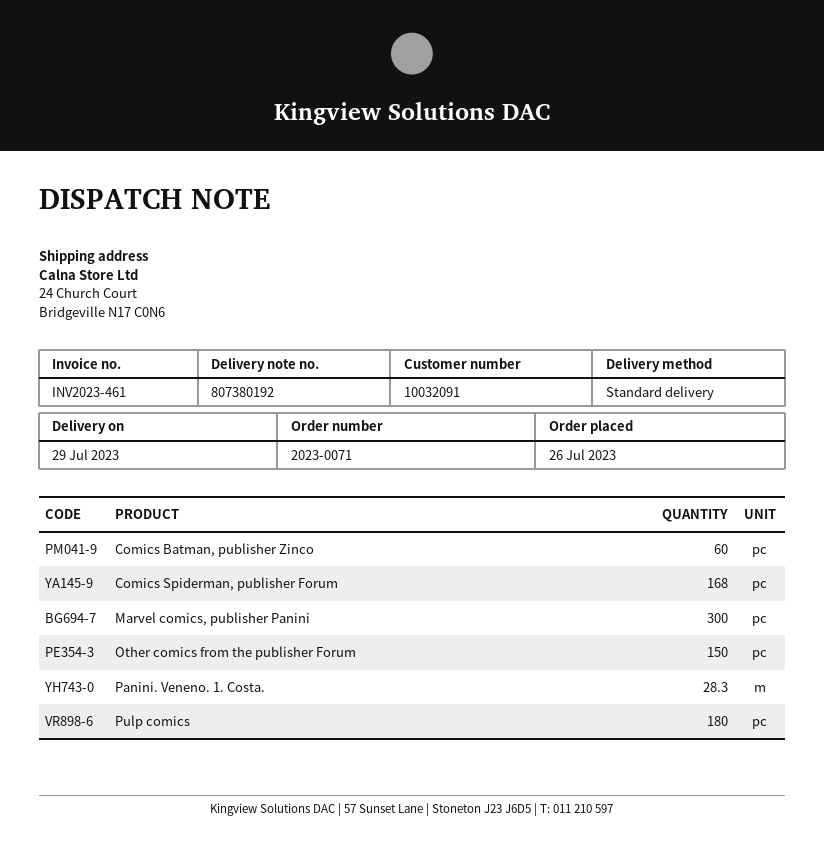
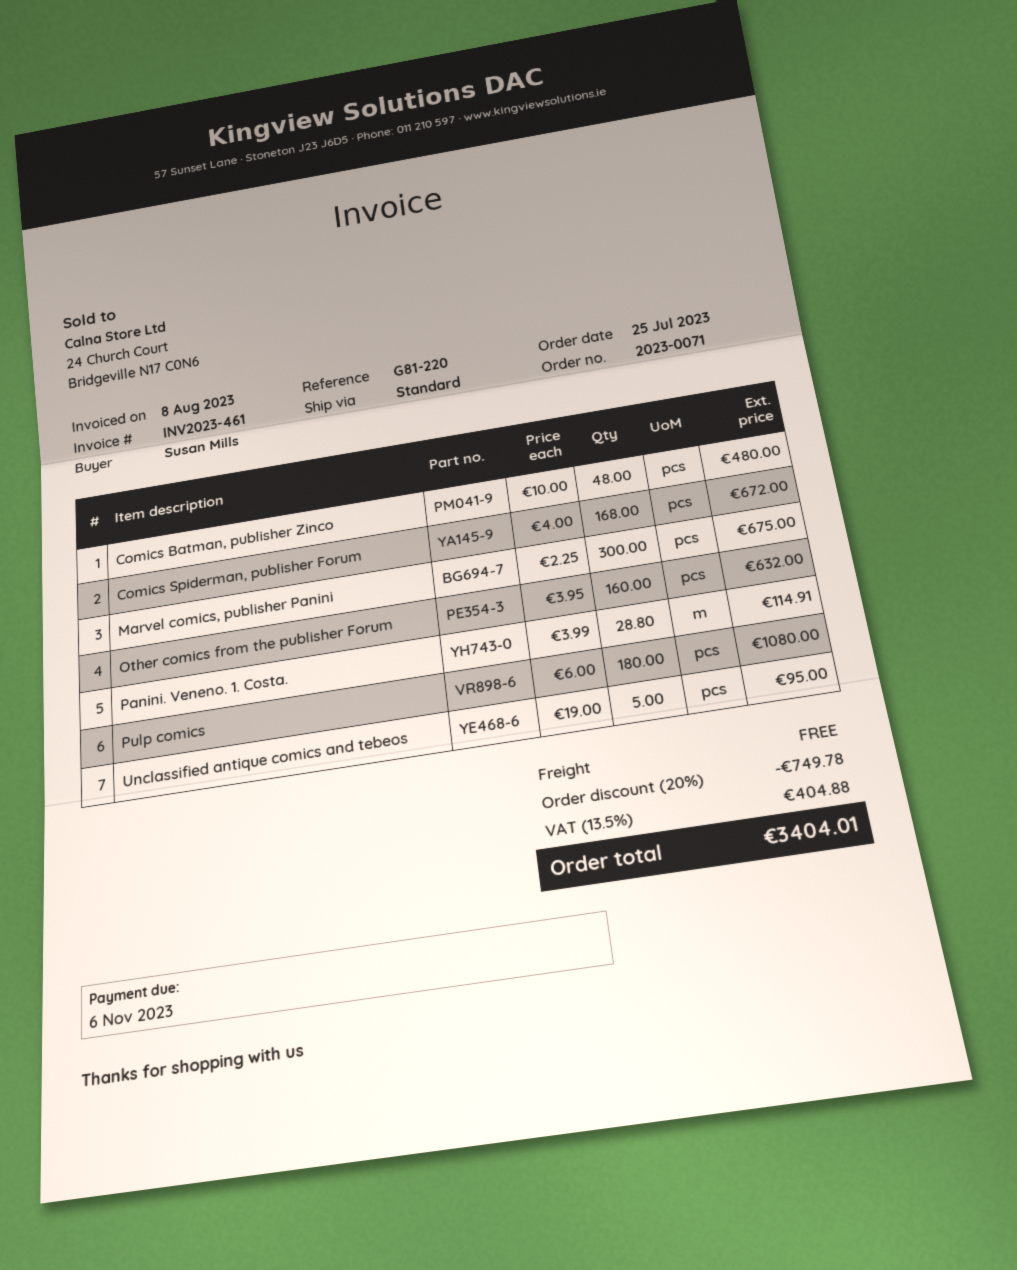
order date: 2023-07-26 -> 2023-07-25
Comics Batman, publisher Zinco: 60 -> 48
Other comics from the publisher Forum: 150 -> 160
Panini. Veneno. 1. Costa.: 28.3 -> 28.8
Unclassified antique comics and tebeos: none -> 5

